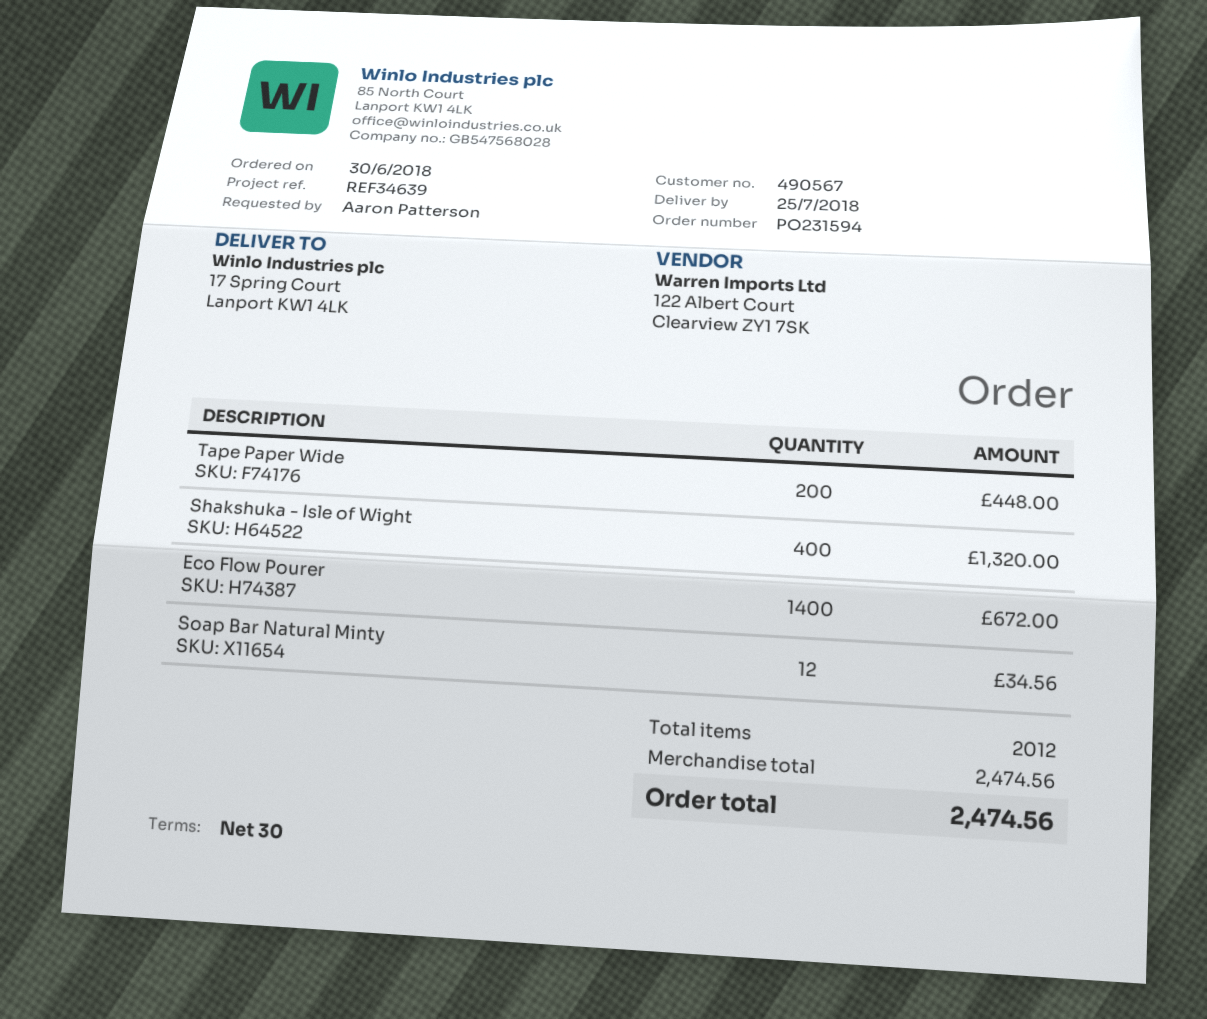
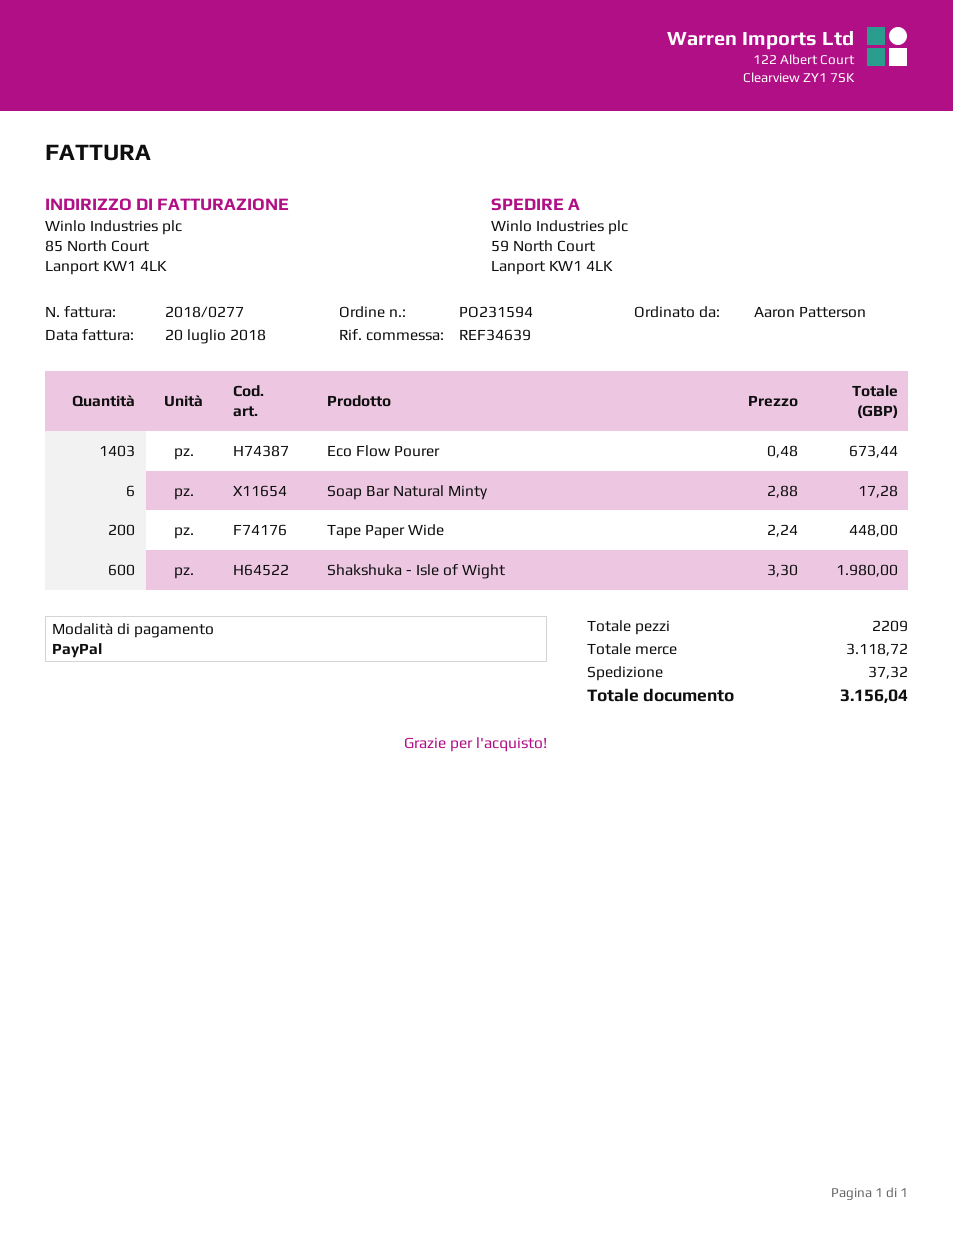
ship to: 17 Spring Court, Lanport KW1 4LK -> 59 North Court, Lanport KW1 4LK
Shakshuka - Isle of Wight: 400 for 1320.00 -> 600 for 1980.00
Eco Flow Pourer: 1400 for 672.00 -> 1403 for 673.44
Soap Bar Natural Minty: 12 for 34.56 -> 6 for 17.28
total quantity: 2012 -> 2209
subtotal: 2474.56 -> 3118.72
shipping: none -> 37.32
total: 2474.56 -> 3156.04

